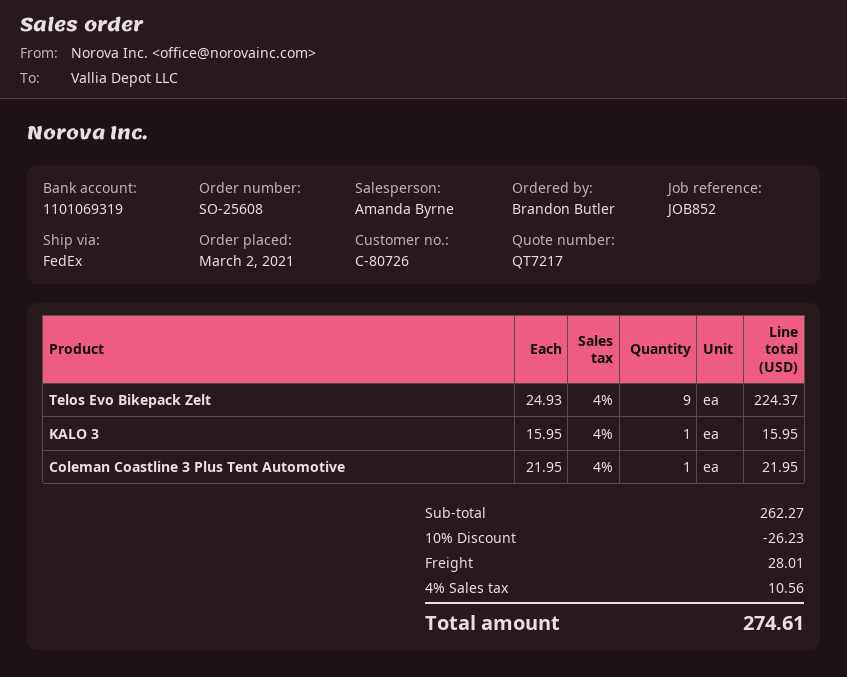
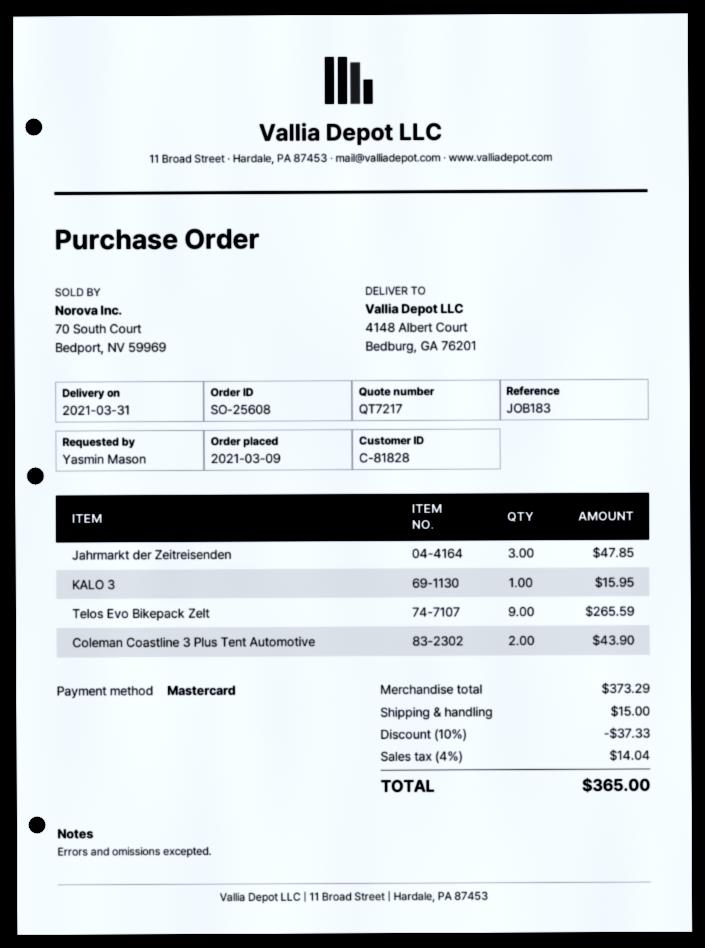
order date: 2021-03-02 -> 2021-03-09
customer number: C-80726 -> C-81828
reference: JOB852 -> JOB183
ordered by: Brandon Butler -> Yasmin Mason
Telos Evo Bikepack Zelt: 9 for 224.37 -> 9 for 265.59
Coleman Coastline 3 Plus Tent Automotive: 1 for 21.95 -> 2 for 43.90
Jahrmarkt der Zeitreisenden: none -> 3 for 47.85
subtotal: 262.27 -> 373.29
discount: 10% = 26.23 -> 10% = 37.33
shipping: 28.01 -> 15.00
tax: 4% = 10.56 -> 4% = 14.04
total: 274.61 -> 365.00

